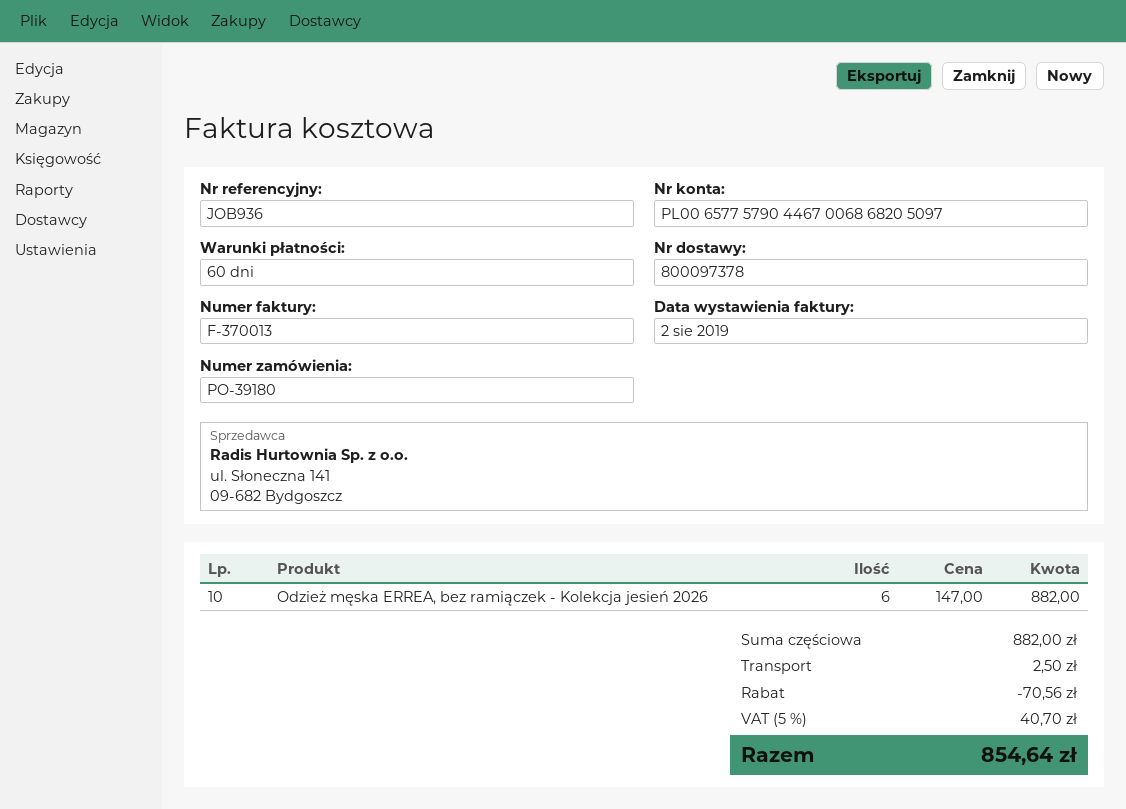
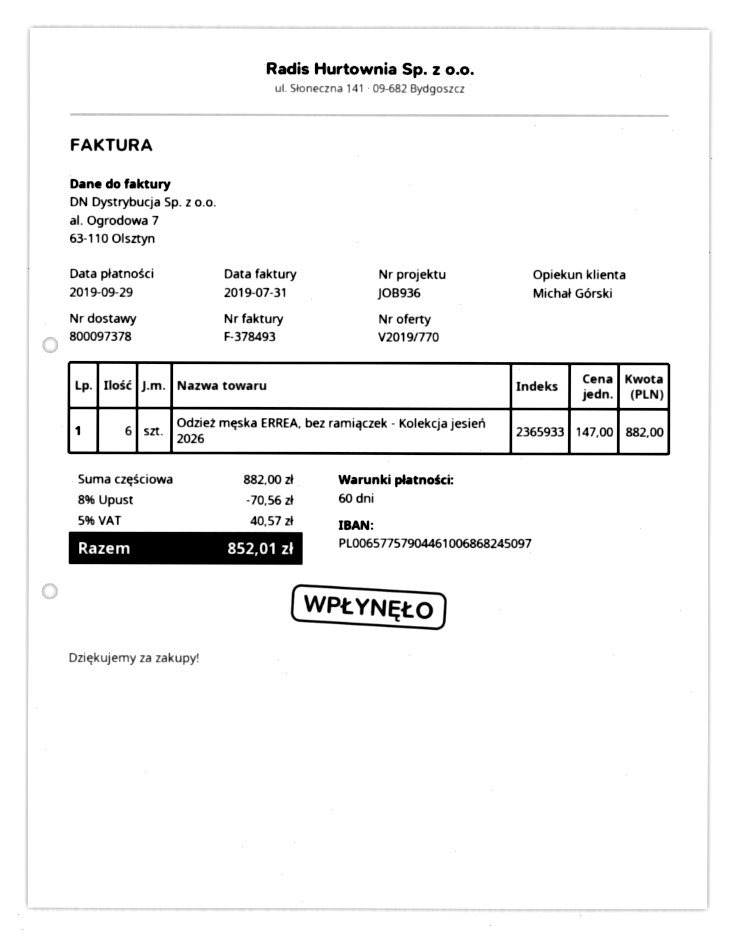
invoice number: F-370013 -> F-378493
invoice date: 2019-08-02 -> 2019-07-31
bank account: PL00657757904467006868205097 -> PL00657757904461006868245097
shipping: 2.50 -> none
tax: 5% = 40.70 -> 5% = 40.57
total: 854.64 -> 852.01

